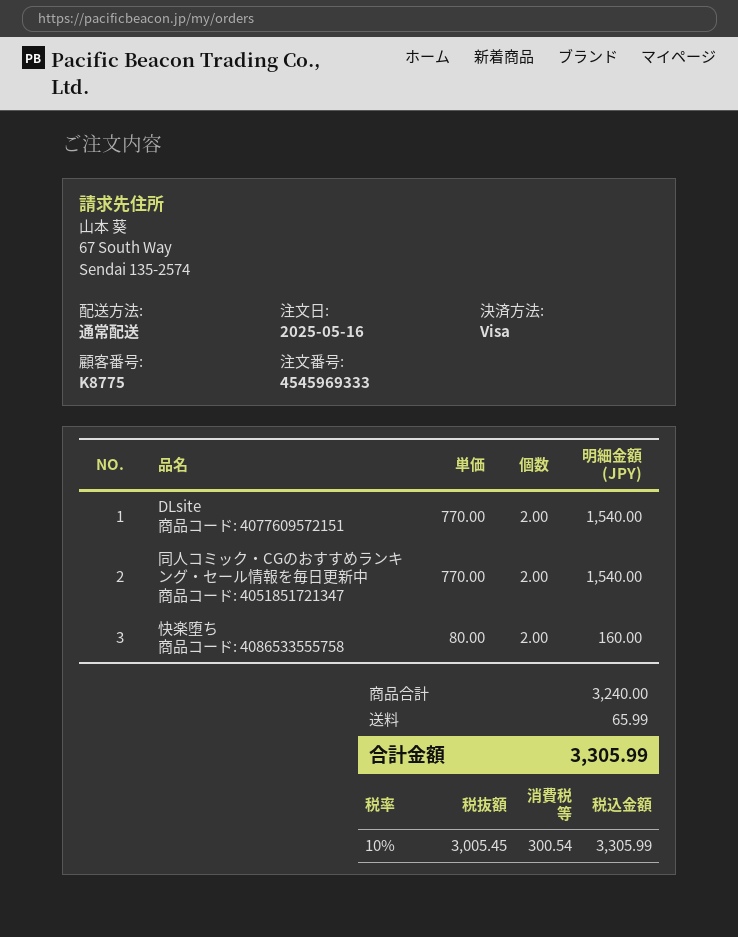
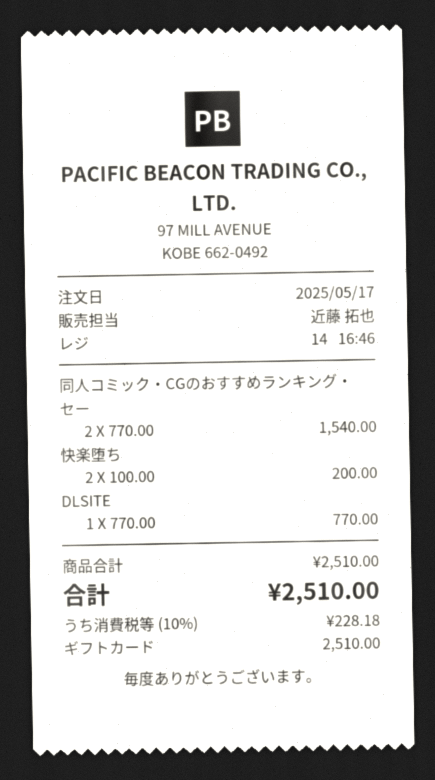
order date: 2025-05-16 -> 2025-05-17
payment method: Visa -> gift card
DLsite: 2 x 770.00 = 1540.00 -> 1 x 770.00 = 770.00
快楽堕ち: 2 x 80.00 = 160.00 -> 2 x 100.00 = 200.00
subtotal: 3240.00 -> 2510.00
shipping: 65.99 -> none
tax: 10% = 300.54 -> 10% = 228.18
total: 3305.99 -> 2510.00

